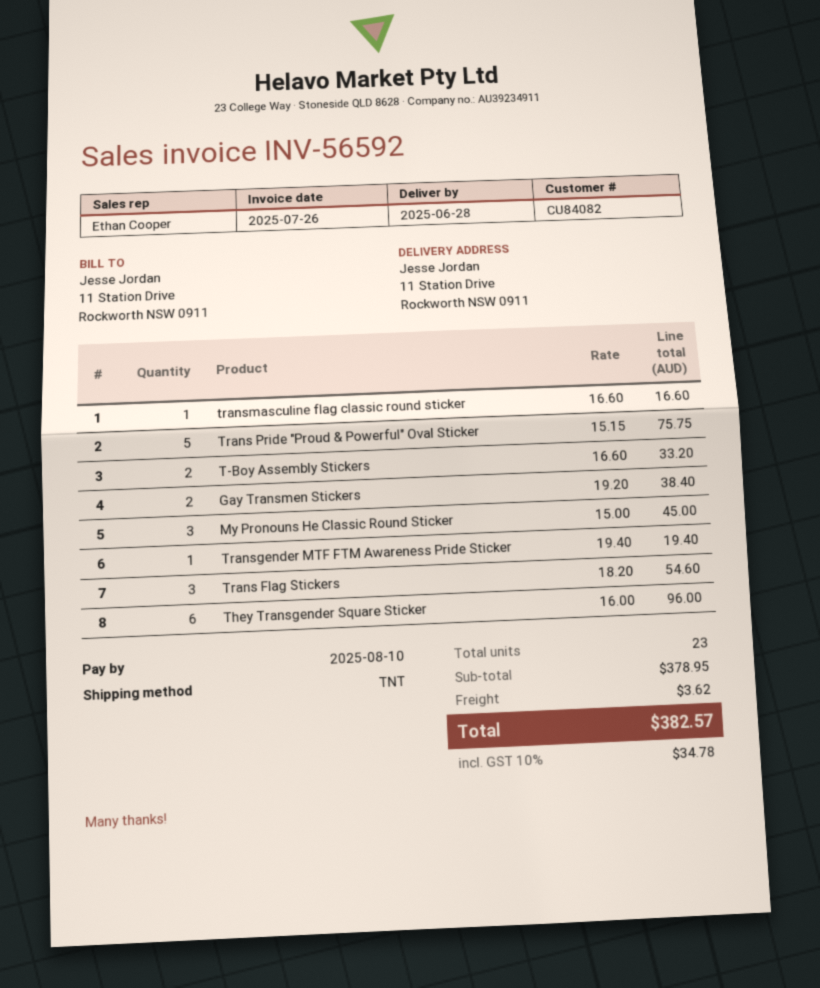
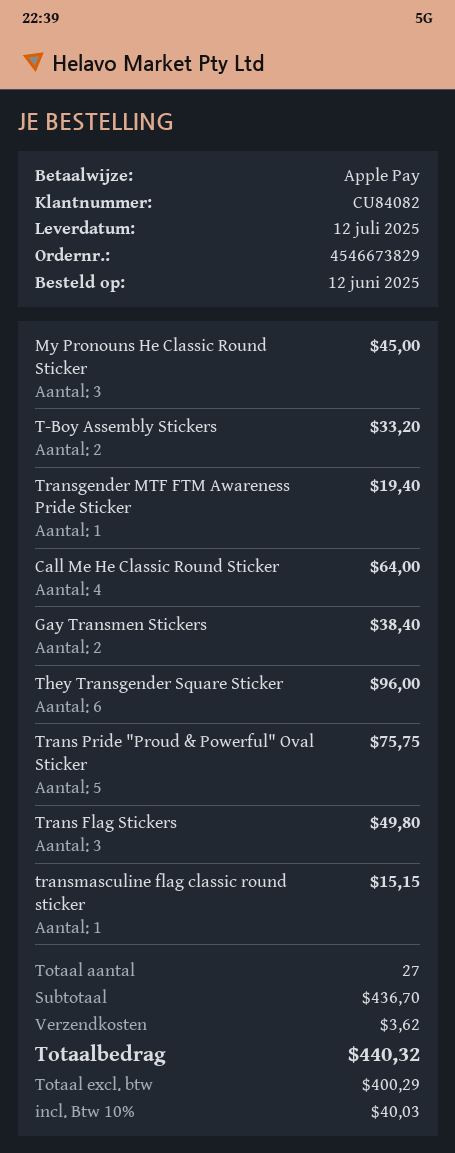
delivery date: 2025-06-28 -> 2025-07-12
transmasculine flag classic round sticker: 1 for 16.60 -> 1 for 15.15
Trans Flag Stickers: 3 for 54.60 -> 3 for 49.80
Call Me He Classic Round Sticker: none -> 4 for 64.00
total quantity: 23 -> 27
subtotal: 378.95 -> 436.70
tax: 10% = 34.78 -> 10% = 40.03
total: 382.57 -> 440.32

